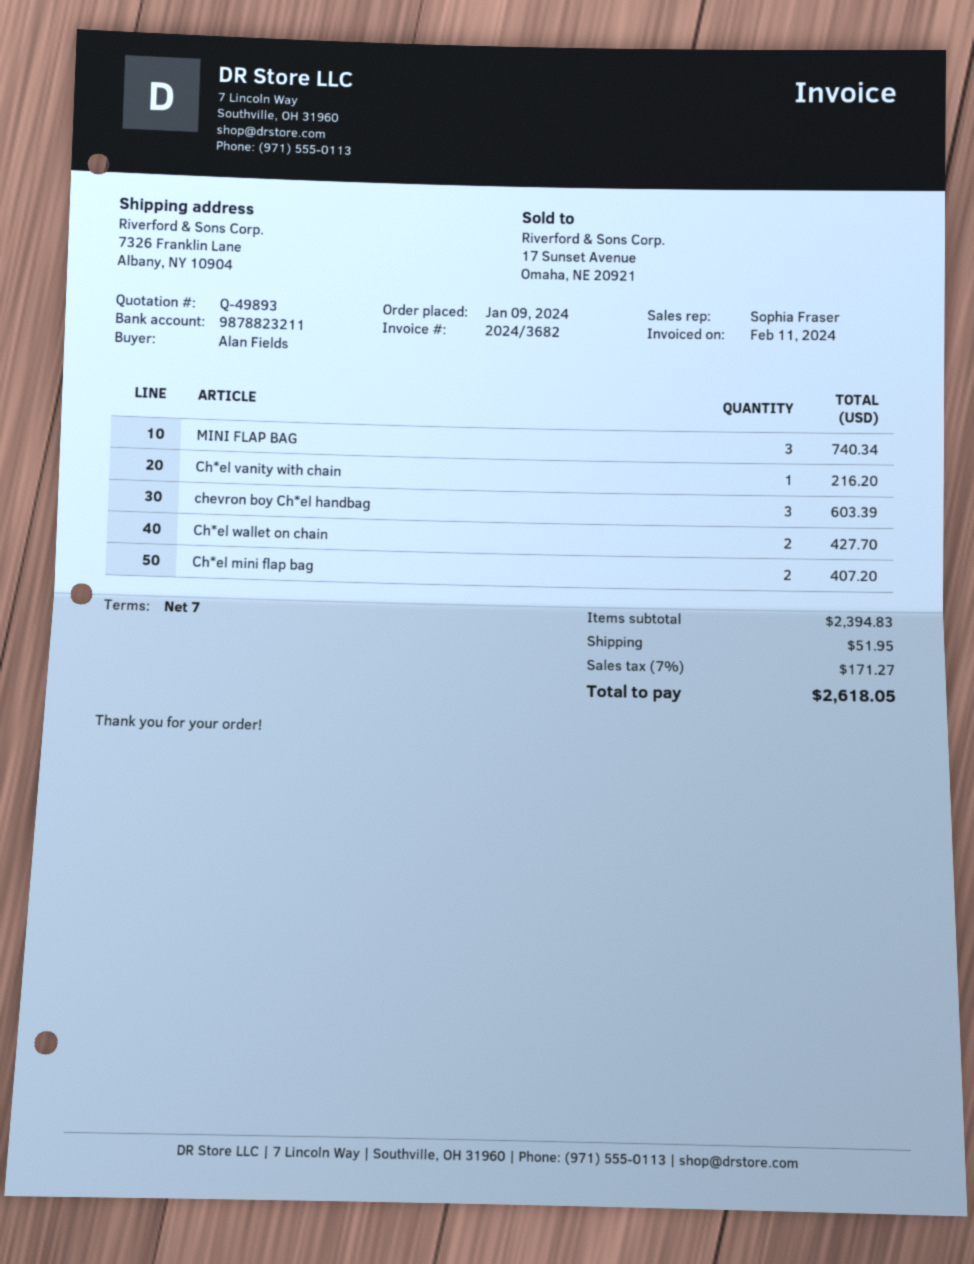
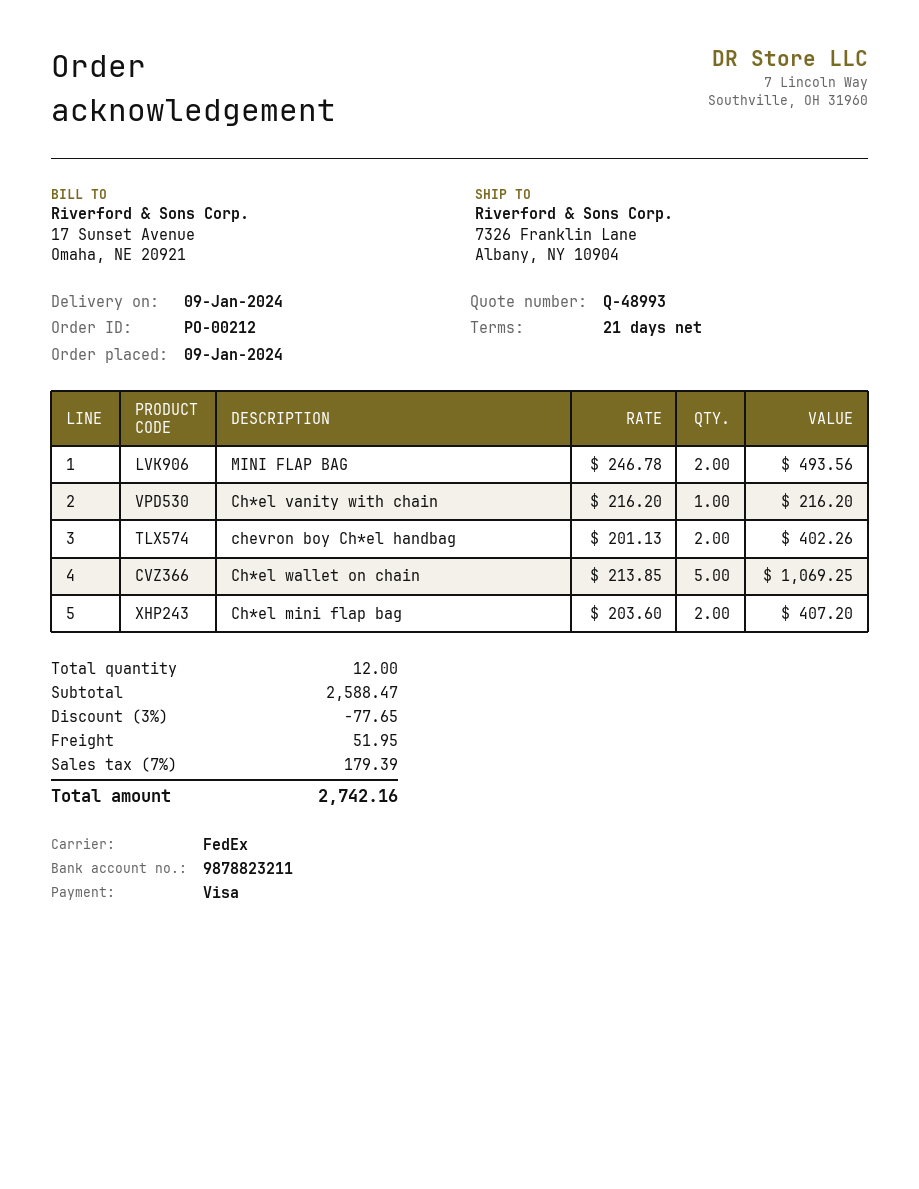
quote number: Q-49893 -> Q-48993
payment terms: 7 days -> 21 days
MINI FLAP BAG: 3 for 740.34 -> 2 for 493.56
chevron boy Ch*el handbag: 3 for 603.39 -> 2 for 402.26
Ch*el wallet on chain: 2 for 427.70 -> 5 for 1069.25
subtotal: 2394.83 -> 2588.47
discount: none -> 3% = 77.65
tax: 7% = 171.27 -> 7% = 179.39
total: 2618.05 -> 2742.16

